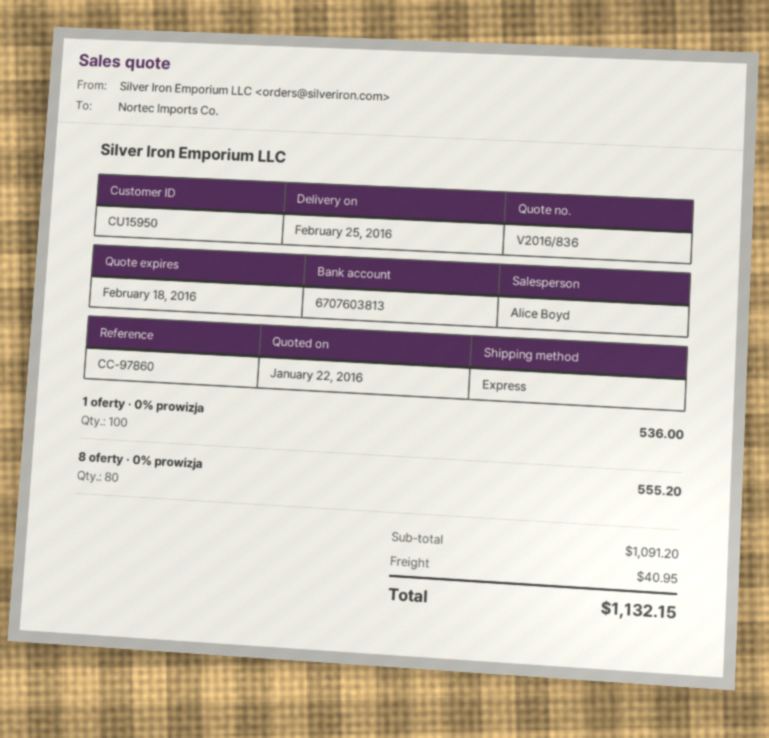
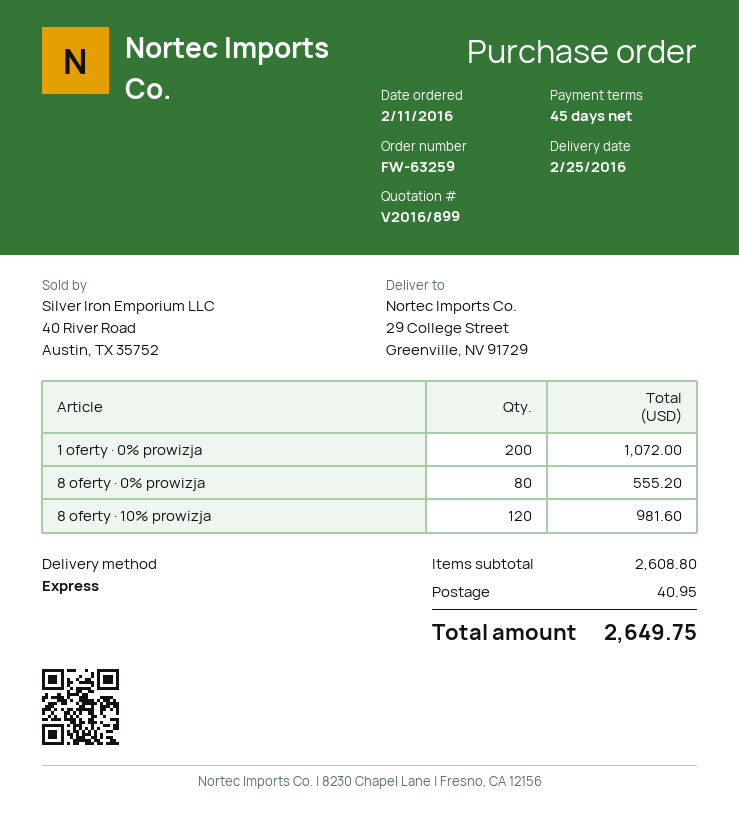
quote number: V2016/836 -> V2016/899
1 oferty · 0% prowizja: 100 for 536.00 -> 200 for 1072.00
8 oferty · 10% prowizja: none -> 120 for 981.60
subtotal: 1091.20 -> 2608.80
total: 1132.15 -> 2649.75

